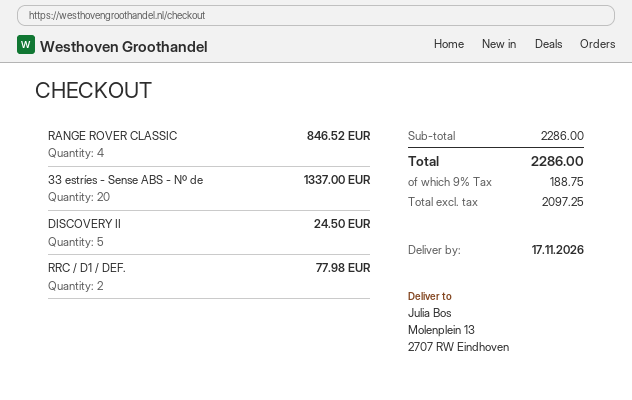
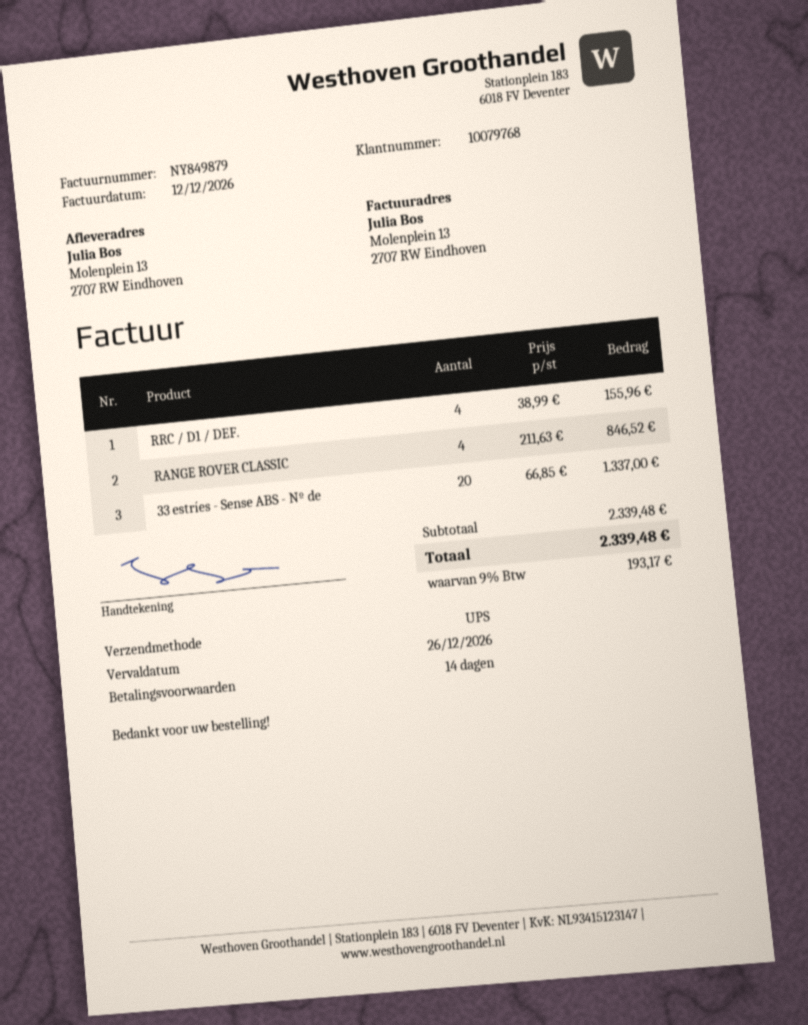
DISCOVERY II: 5 for 24.50 -> none
RRC / D1 / DEF.: 2 for 77.98 -> 4 for 155.96
subtotal: 2286.00 -> 2339.48
tax: 9% = 188.75 -> 9% = 193.17
total: 2286.00 -> 2339.48

